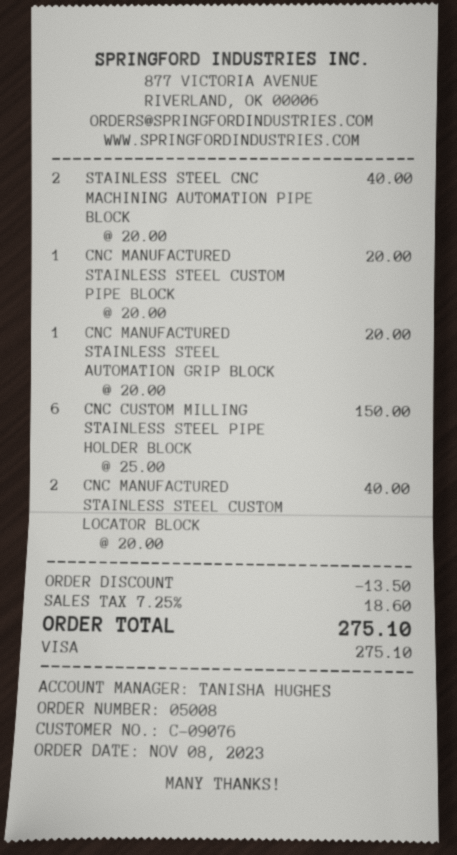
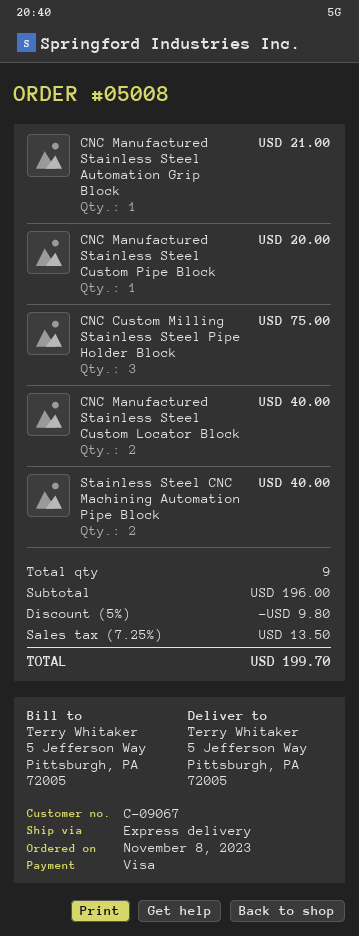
customer number: C-09076 -> C-09067
CNC MANUFACTURED STAINLESS STEEL AUTOMATION GRIP BLOCK: 1 for 20.00 -> 1 for 21.00
CNC CUSTOM MILLING STAINLESS STEEL PIPE HOLDER BLOCK: 6 for 150.00 -> 3 for 75.00
discount: 13.50 -> 9.80
tax: 7.25% = 18.60 -> 7.25% = 13.50
total: 275.10 -> 199.70

